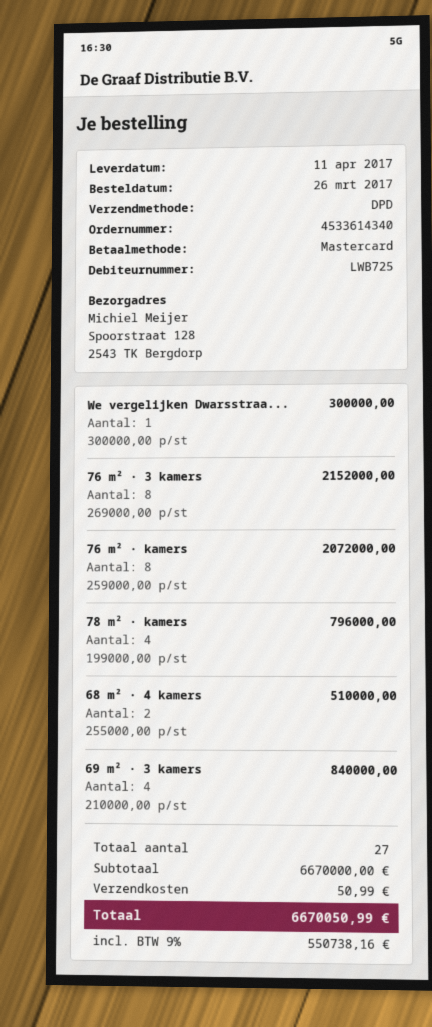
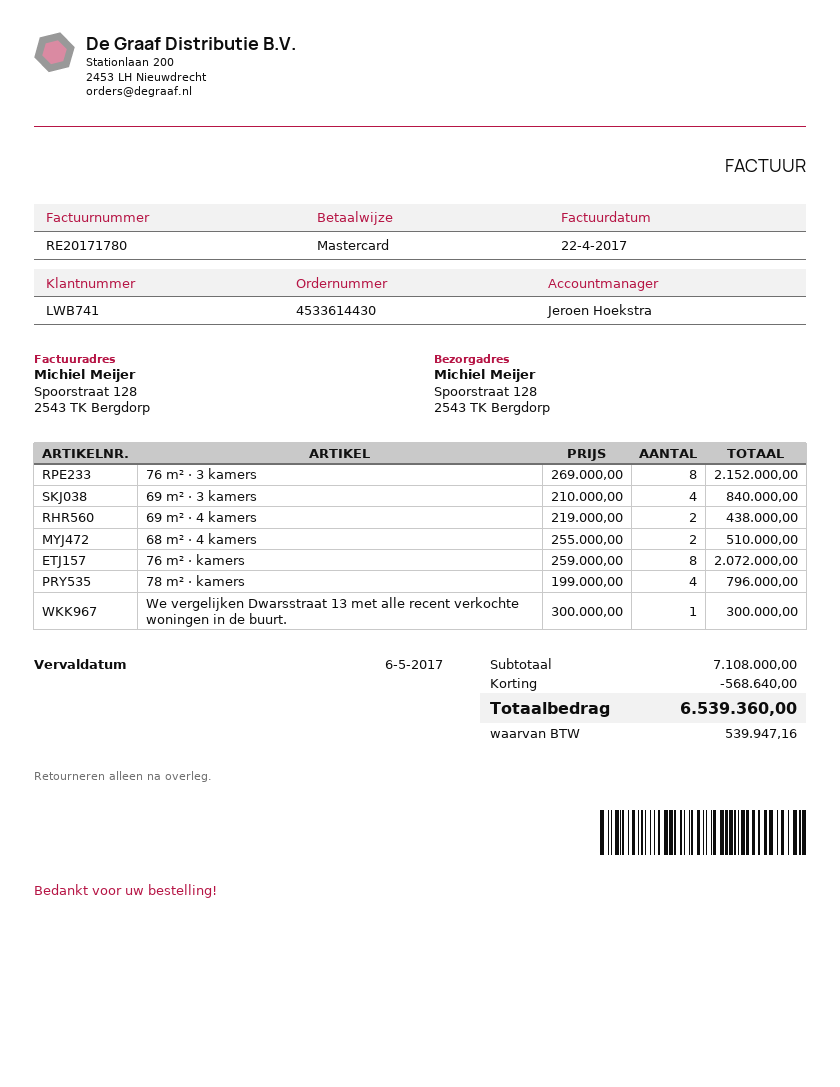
order number: 4533614340 -> 4533614430
customer number: LWB725 -> LWB741
69 m² · 4 kamers: none -> 2 x 219000.00 = 438000.00
subtotal: 6670000.00 -> 7108000.00
discount: none -> 568640.00
shipping: 50.99 -> none
tax: 550738.16 -> 539947.16
total: 6670050.99 -> 6539360.00

